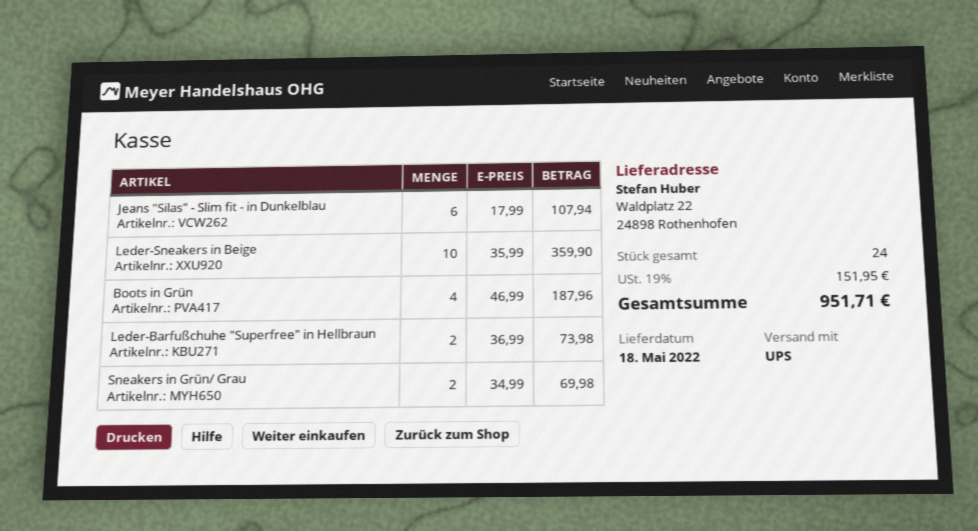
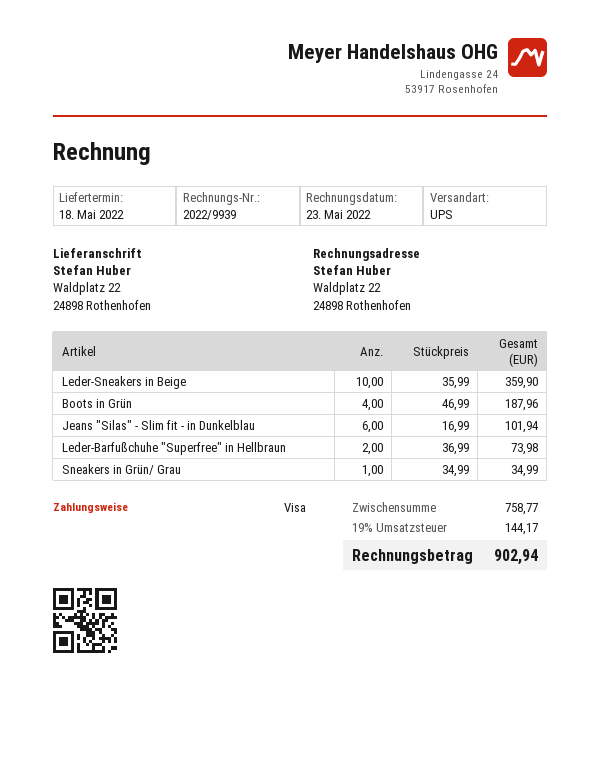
Jeans "Silas" - Slim fit - in Dunkelblau: 6 x 17.99 = 107.94 -> 6 x 16.99 = 101.94
Sneakers in Grün/ Grau: 2 x 34.99 = 69.98 -> 1 x 34.99 = 34.99
tax: 19% = 151.95 -> 19% = 144.17
total: 951.71 -> 902.94

